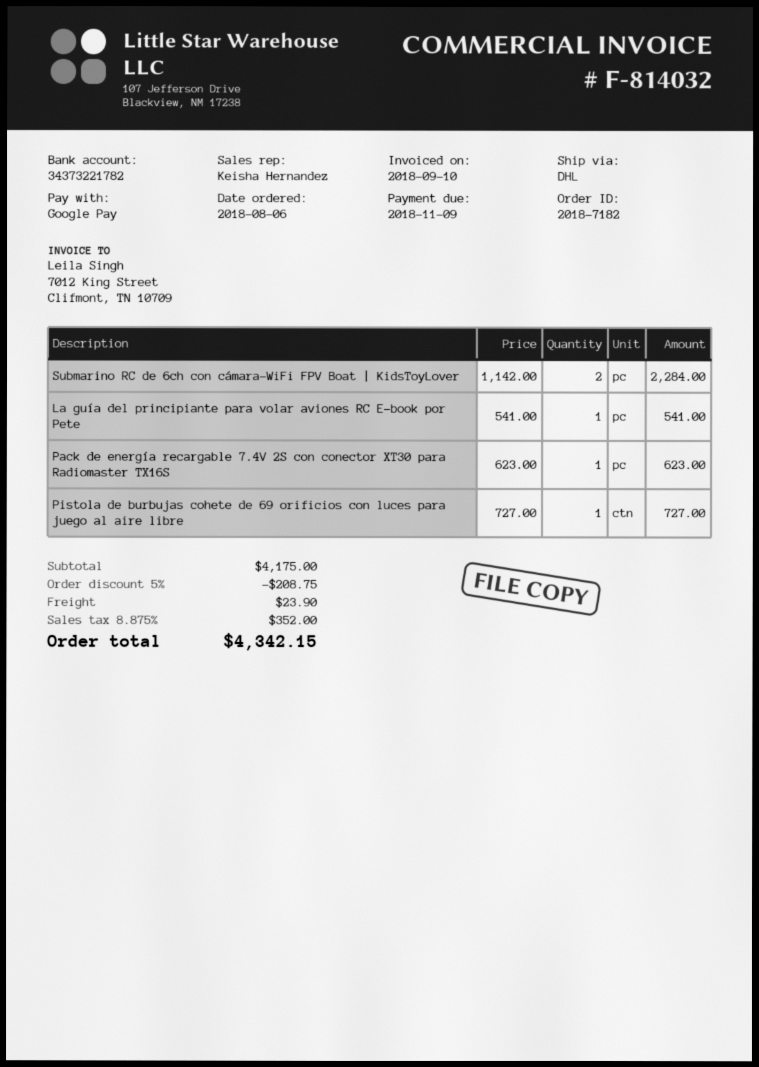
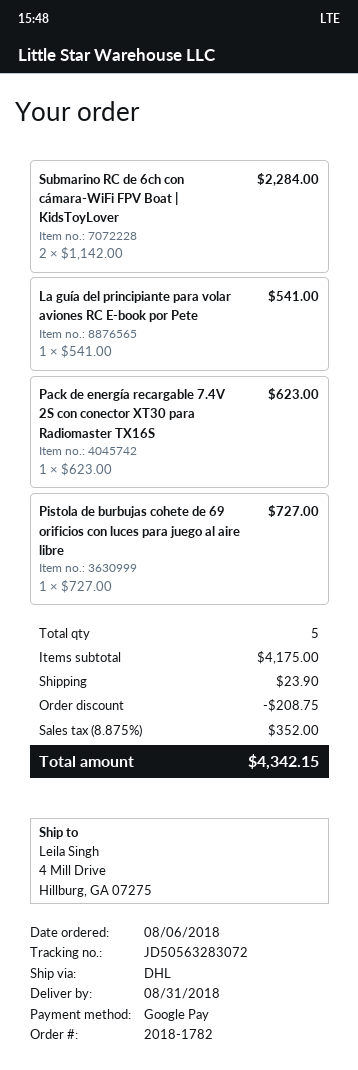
order number: 2018-7182 -> 2018-1782

